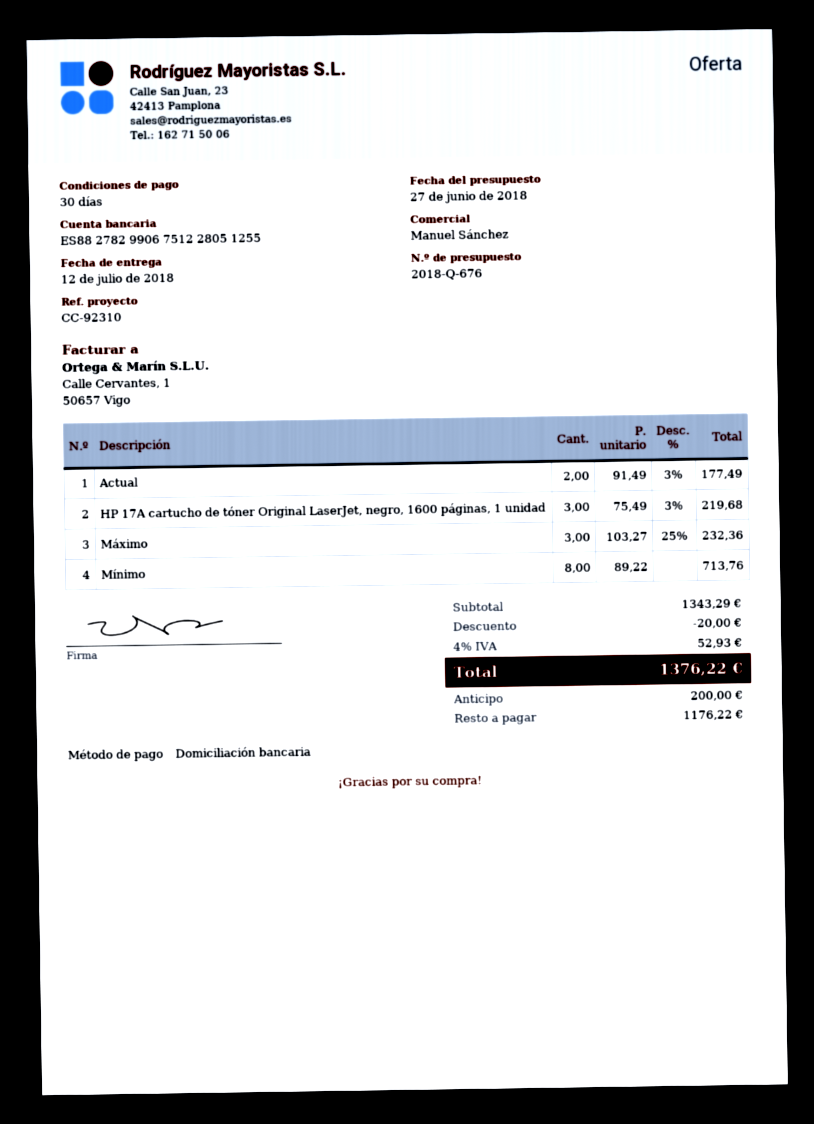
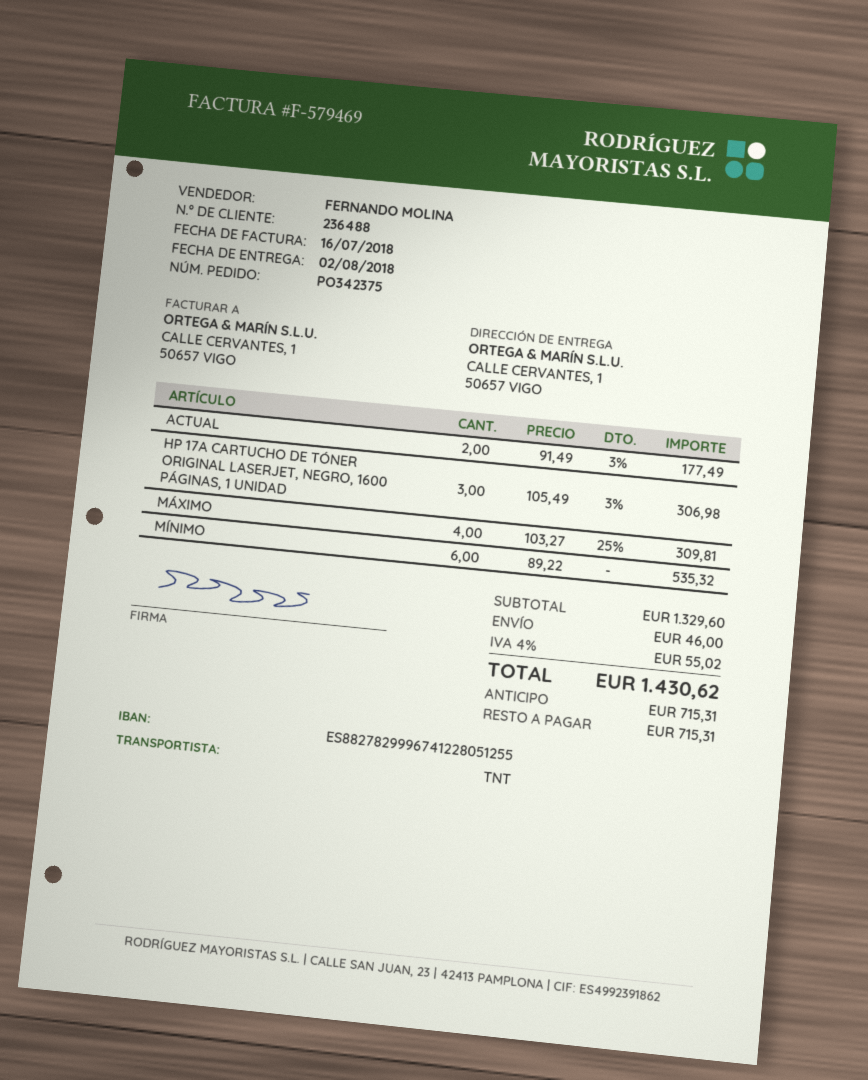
delivery date: 2018-07-12 -> 2018-08-02
sales rep: Manuel Sánchez -> FERNANDO MOLINA
bank account: ES8827829906751228051255 -> ES8827829996741228051255
HP 17A cartucho de tóner Original LaserJet, negro, 1600 páginas, 1 unidad: 3 x 75.49 - 3% = 219.68 -> 3 x 105.49 - 3% = 306.98
Máximo: 3 x 103.27 - 25% = 232.36 -> 4 x 103.27 - 25% = 309.81
Mínimo: 8 x 89.22 = 713.76 -> 6 x 89.22 = 535.32
subtotal: 1343.29 -> 1329.60
discount: 20.00 -> none
shipping: none -> 46.00
tax: 4% = 52.93 -> 4% = 55.02
total: 1376.22 -> 1430.62
deposit: 200.00 -> 715.31
balance: 1176.22 -> 715.31

